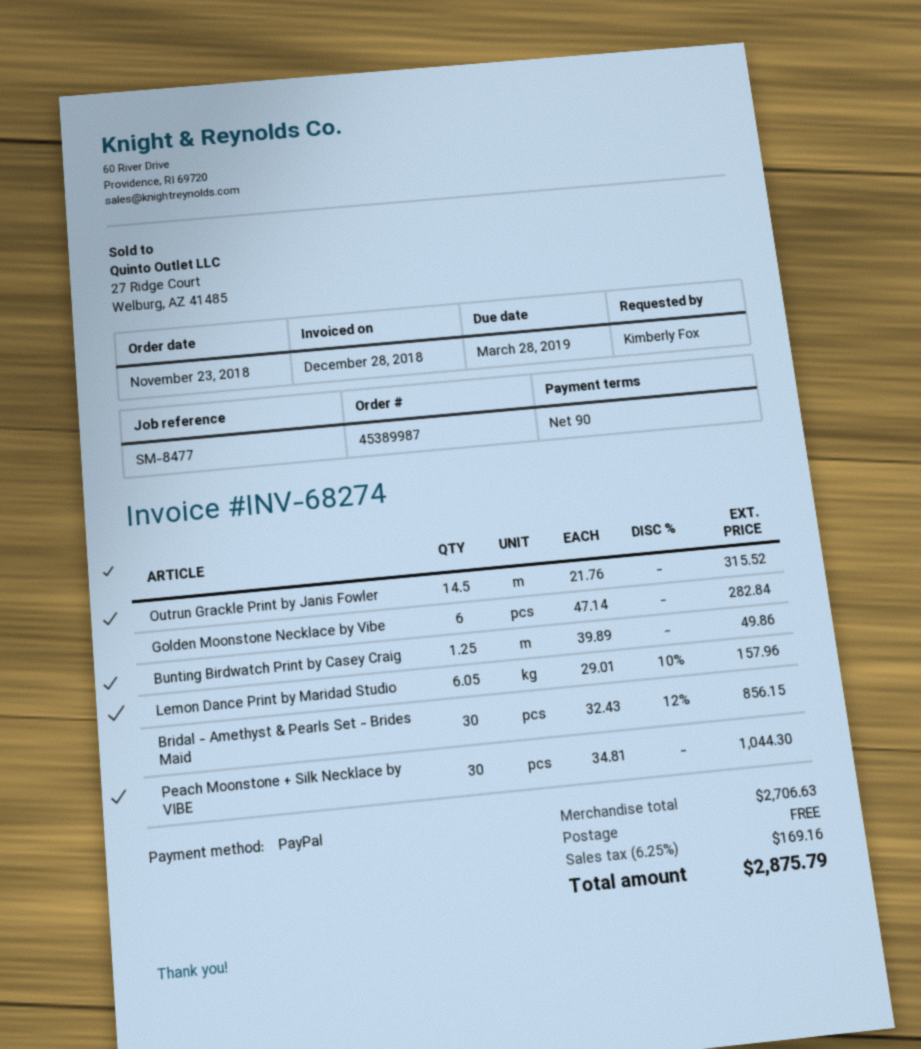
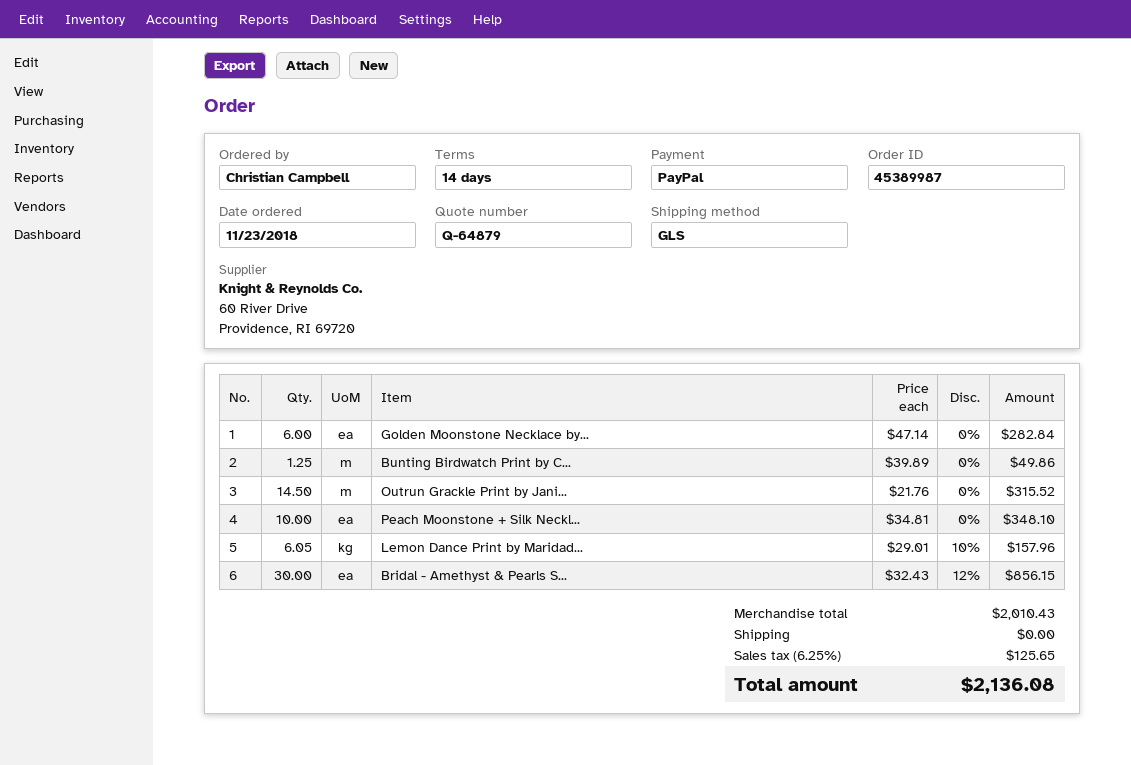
payment terms: 90 days -> 14 days
ordered by: Kimberly Fox -> Christian Campbell
Peach Moonstone + Silk Necklace by VIBE: 30 x 34.81 = 1044.30 -> 10 x 34.81 = 348.10
subtotal: 2706.63 -> 2010.43
tax: 6.25% = 169.16 -> 6.25% = 125.65
total: 2875.79 -> 2136.08

